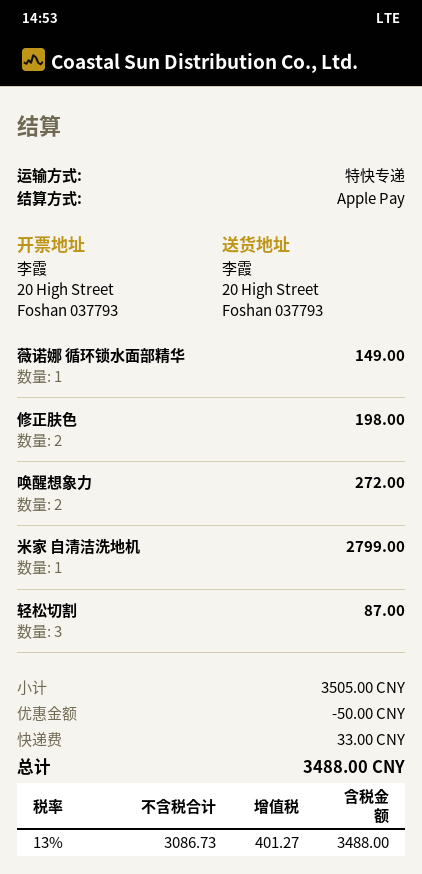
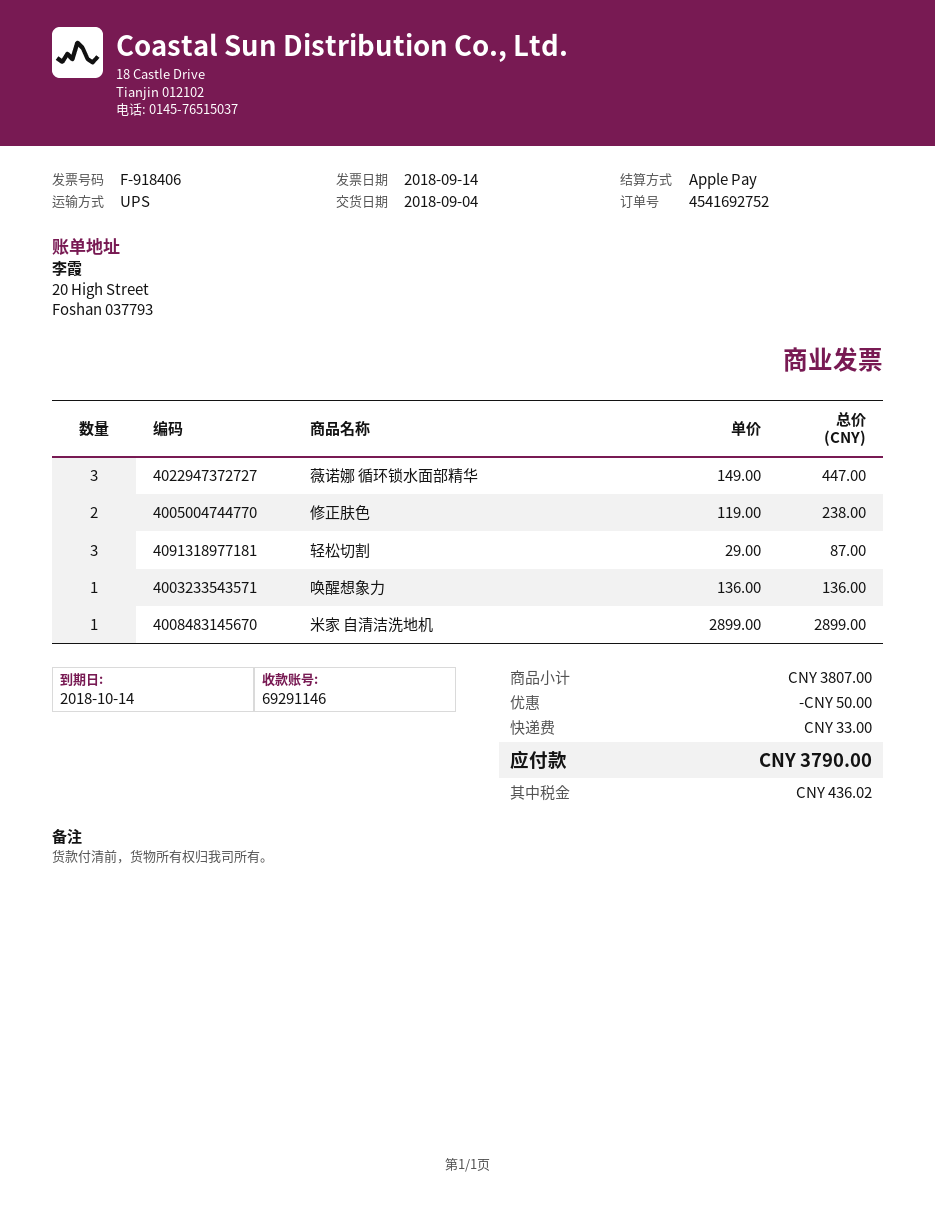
shipping method: express -> UPS
薇诺娜 循环锁水面部精华: 1 for 149.00 -> 3 for 447.00
修正肤色: 2 for 198.00 -> 2 for 238.00
唤醒想象力: 2 for 272.00 -> 1 for 136.00
米家 自清洁洗地机: 1 for 2799.00 -> 1 for 2899.00
subtotal: 3505.00 -> 3807.00
tax: 401.27 -> 436.02
total: 3488.00 -> 3790.00

